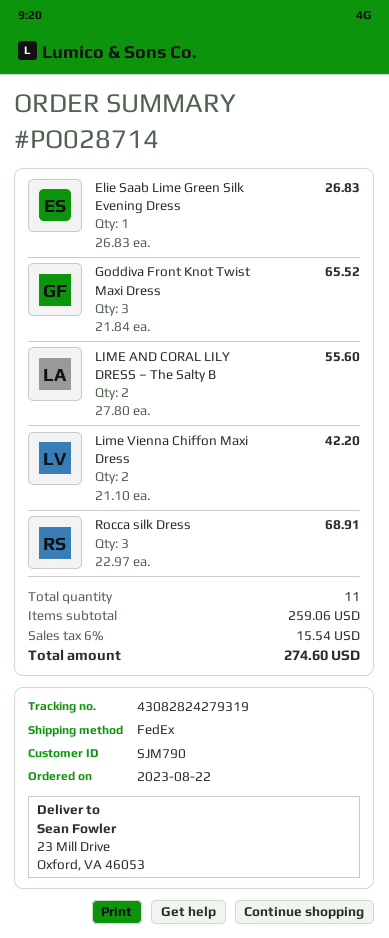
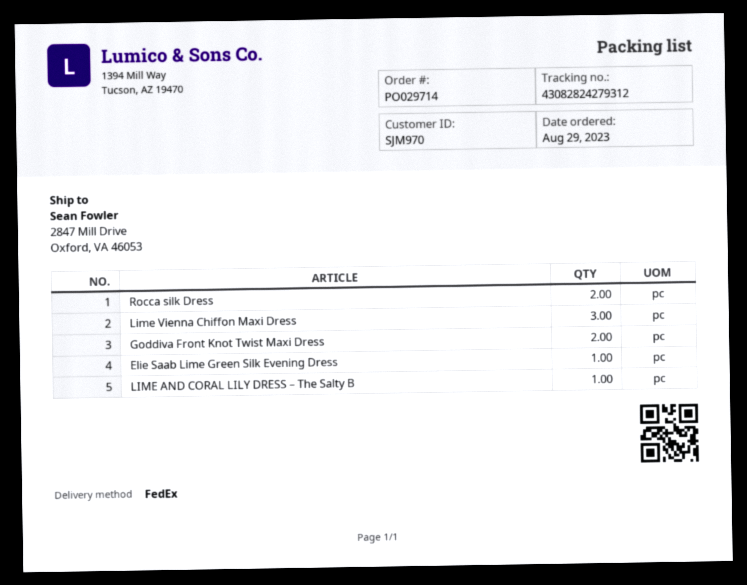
order number: PO028714 -> PO029714
order date: 2023-08-22 -> 2023-08-29
customer number: SJM790 -> SJM970
tracking number: 43082824279319 -> 43082824279312
ship to: 23 Mill Drive, Oxford, VA 46053 -> 2847 Mill Drive, Oxford, VA 46053
Goddiva Front Knot Twist Maxi Dress: 3 -> 2
LIME AND CORAL LILY DRESS – The Salty B: 2 -> 1
Lime Vienna Chiffon Maxi Dress: 2 -> 3
Rocca silk Dress: 3 -> 2

